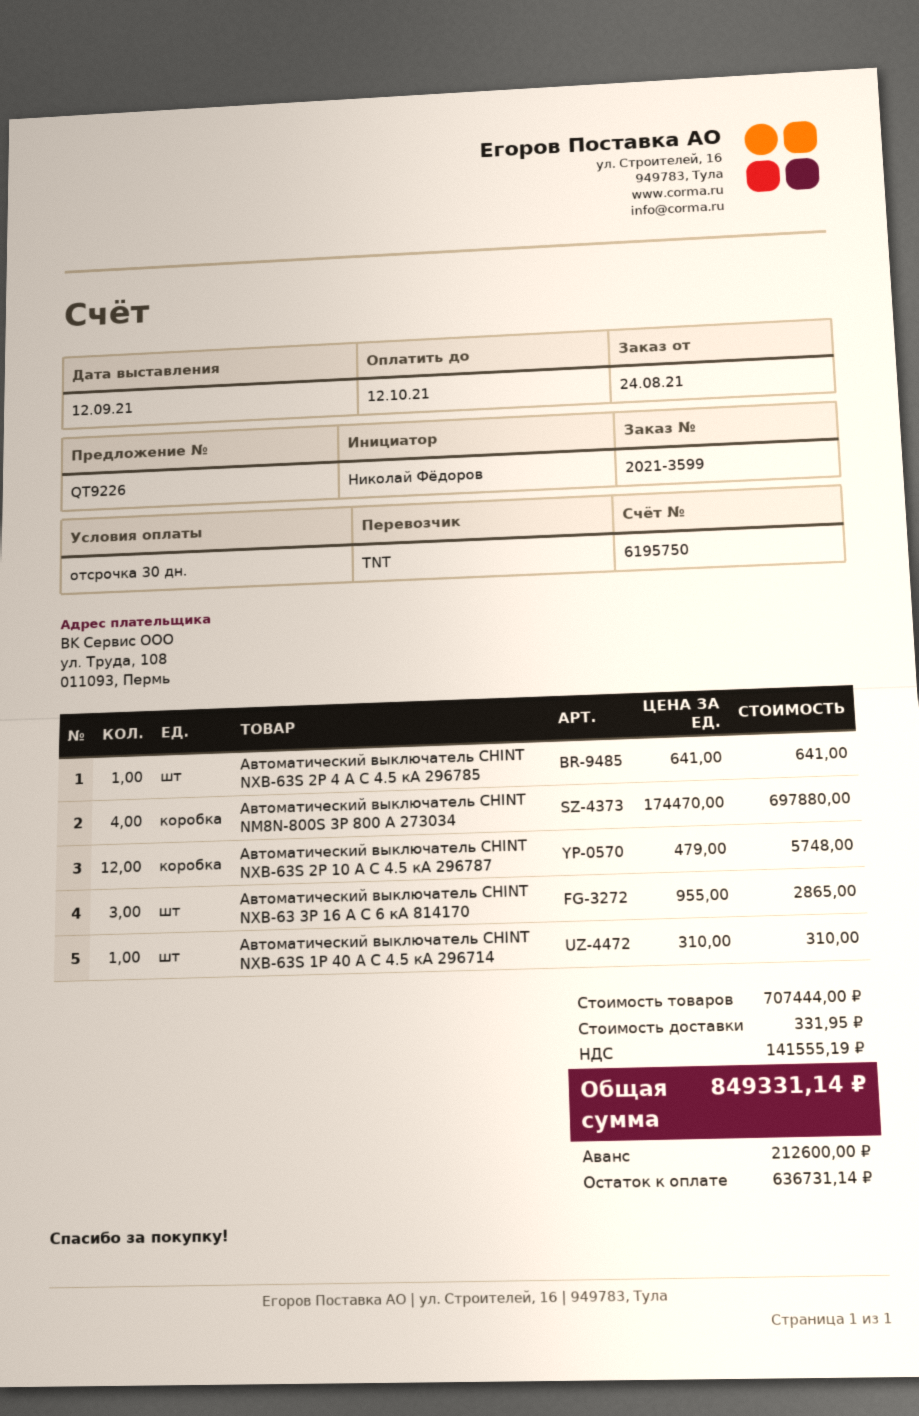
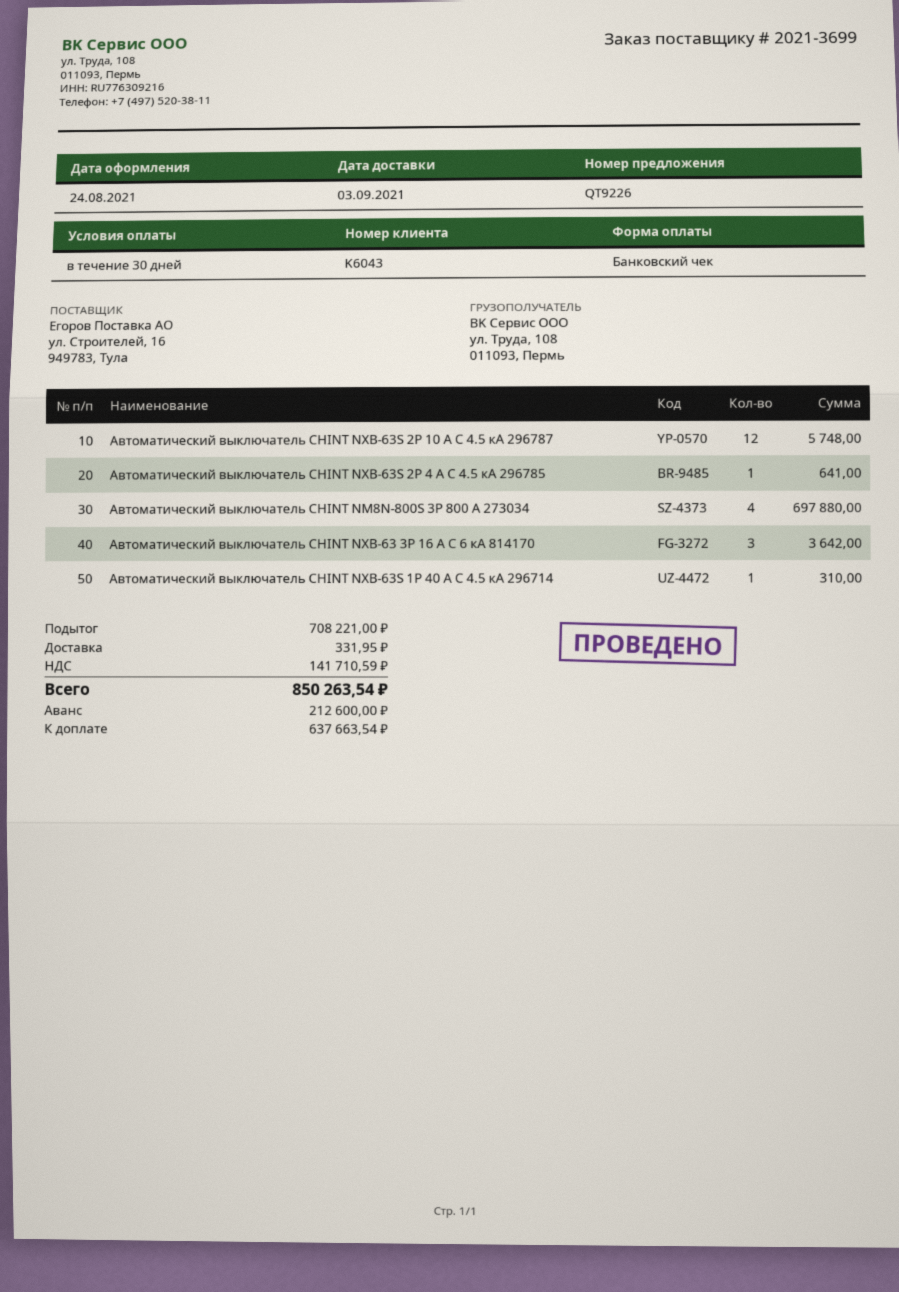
order number: 2021-3599 -> 2021-3699
Автоматический выключатель CHINT NXB-63 3P 16 А C 6 кА 814170: 3 for 2865.00 -> 3 for 3642.00
subtotal: 707444.00 -> 708221.00
tax: 141555.19 -> 141710.59
total: 849331.14 -> 850263.54
balance: 636731.14 -> 637663.54

